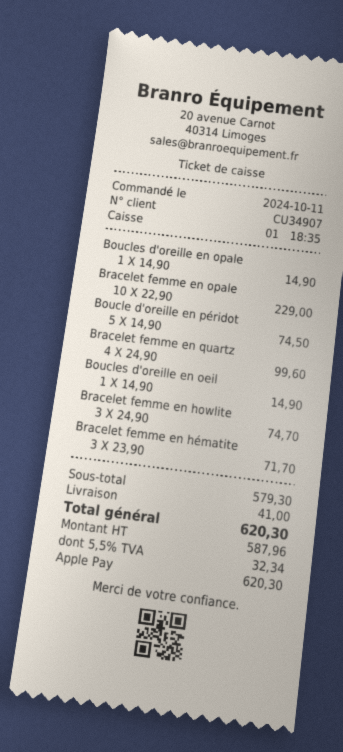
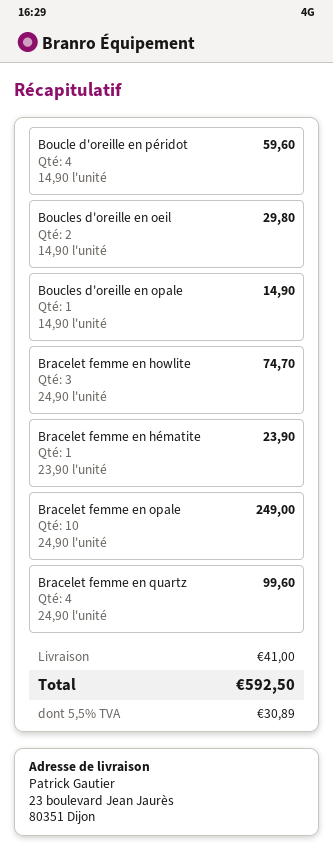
Bracelet femme en opale: 10 x 22.90 = 229.00 -> 10 x 24.90 = 249.00
Boucle d'oreille en péridot: 5 x 14.90 = 74.50 -> 4 x 14.90 = 59.60
Boucles d'oreille en oeil: 1 x 14.90 = 14.90 -> 2 x 14.90 = 29.80
Bracelet femme en hématite: 3 x 23.90 = 71.70 -> 1 x 23.90 = 23.90
tax: 5.5% = 32.34 -> 5.5% = 30.89
total: 620.30 -> 592.50

